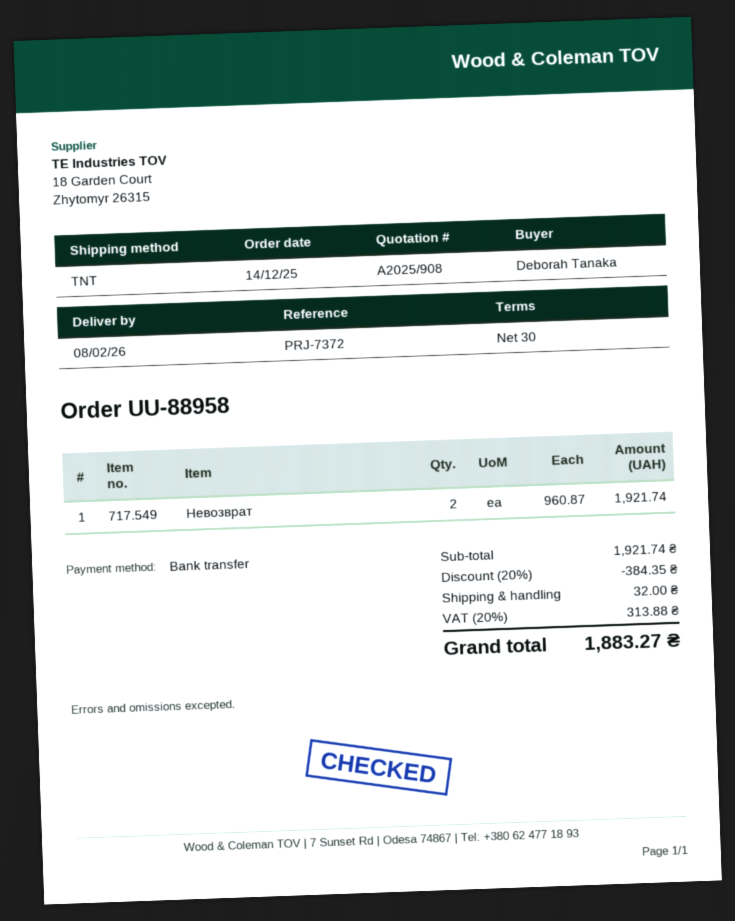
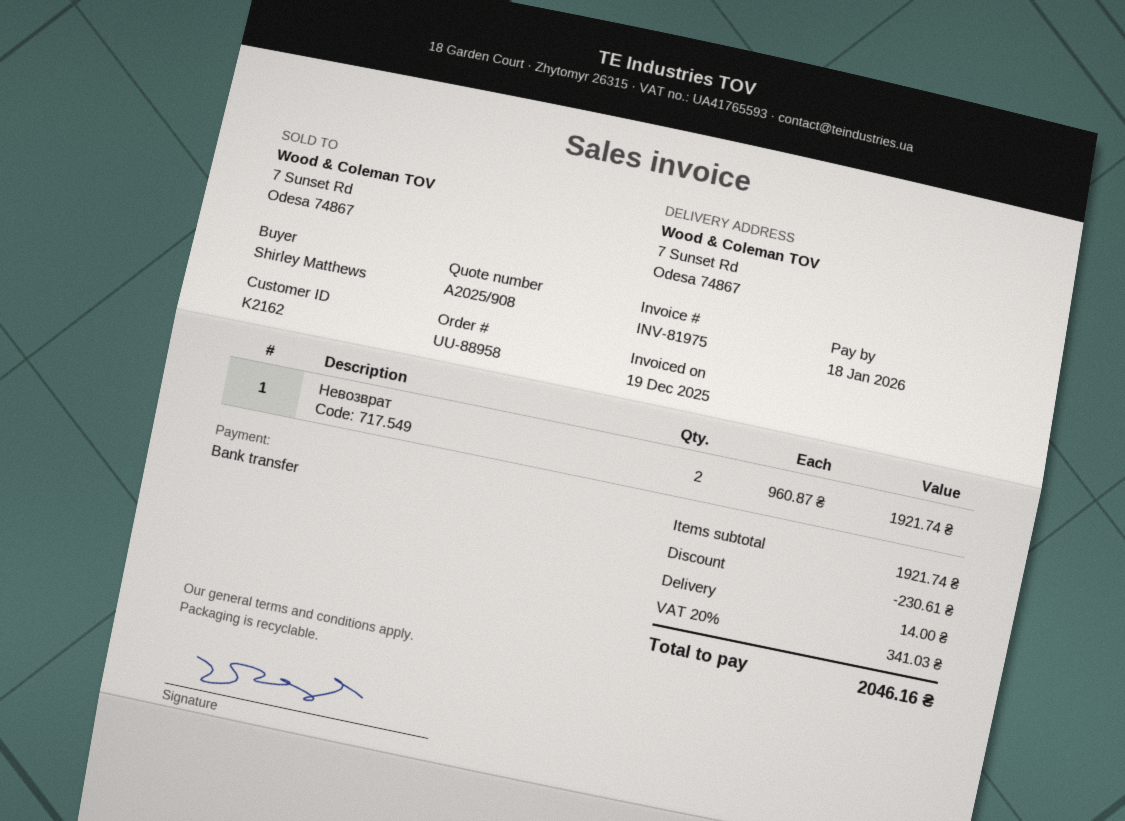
ordered by: Deborah Tanaka -> Shirley Matthews
discount: 384.35 -> 230.61
shipping: 32.00 -> 14.00
tax: 20% = 313.88 -> 20% = 341.03
total: 1883.27 -> 2046.16

